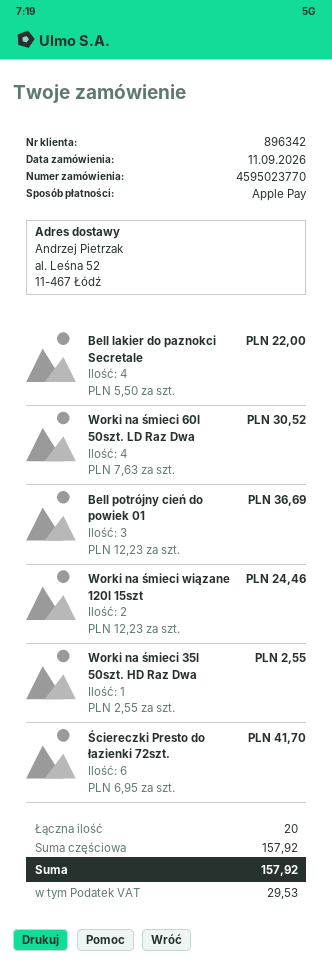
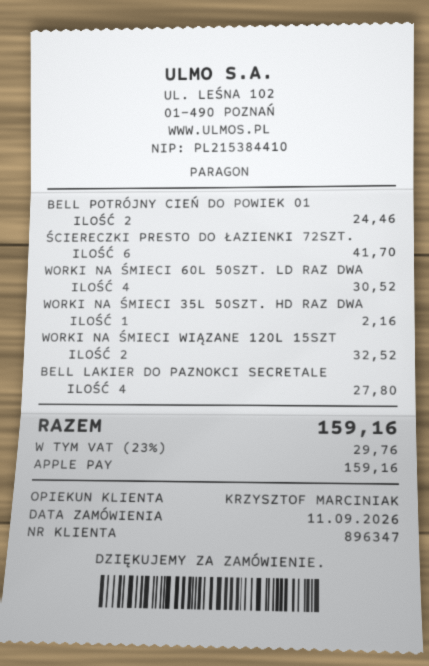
customer number: 896342 -> 896347
Bell lakier do paznokci Secretale: 4 for 22.00 -> 4 for 27.80
Bell potrójny cień do powiek 01: 3 for 36.69 -> 2 for 24.46
Worki na śmieci wiązane 120l 15szt: 2 for 24.46 -> 2 for 32.52
Worki na śmieci 35l 50szt. HD Raz Dwa: 1 for 2.55 -> 1 for 2.16
tax: 29.53 -> 29.76
total: 157.92 -> 159.16

